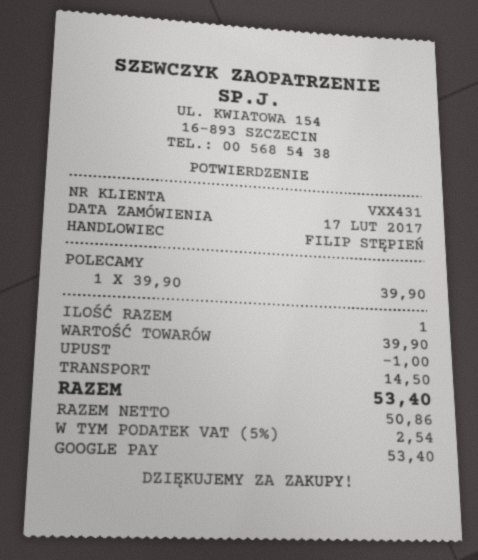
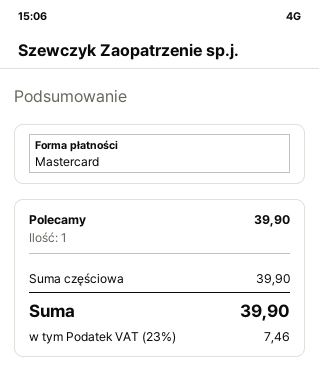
payment method: Google Pay -> Mastercard
discount: 1.00 -> none
shipping: 14.50 -> none
tax: 5% = 2.54 -> 23% = 7.46
total: 53.40 -> 39.90

